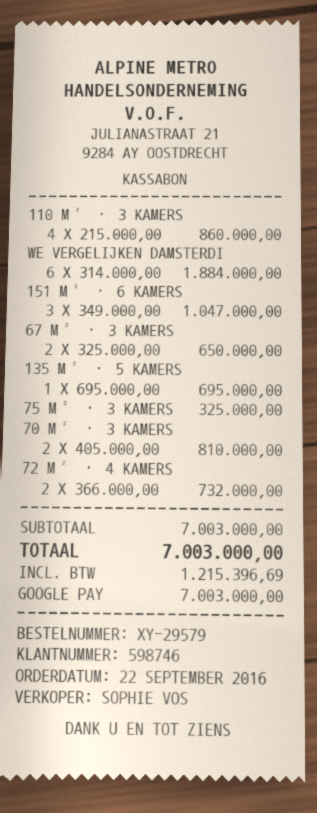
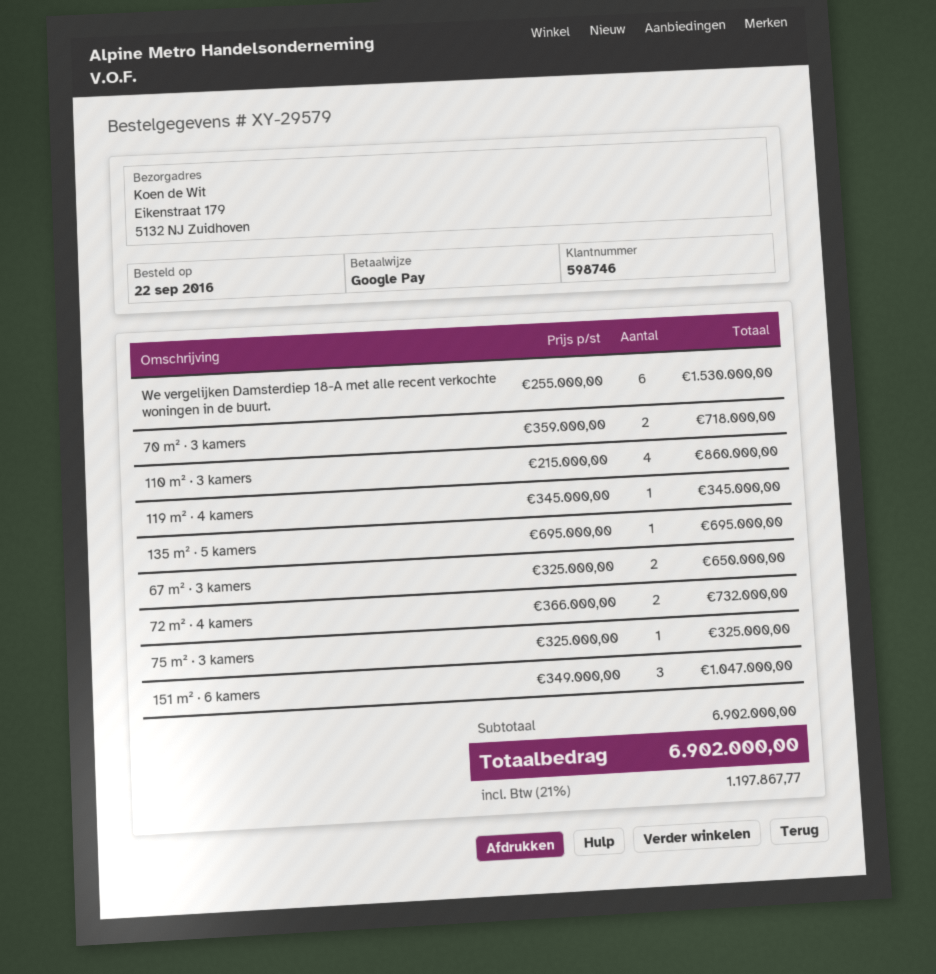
WE VERGELIJKEN DAMSTERDI: 6 x 314000.00 = 1884000.00 -> 6 x 255000.00 = 1530000.00
70 M² · 3 KAMERS: 2 x 405000.00 = 810000.00 -> 2 x 359000.00 = 718000.00
119 m² · 4 kamers: none -> 1 x 345000.00 = 345000.00
subtotal: 7003000.00 -> 6902000.00
tax: 1215396.69 -> 1197867.77
total: 7003000.00 -> 6902000.00

